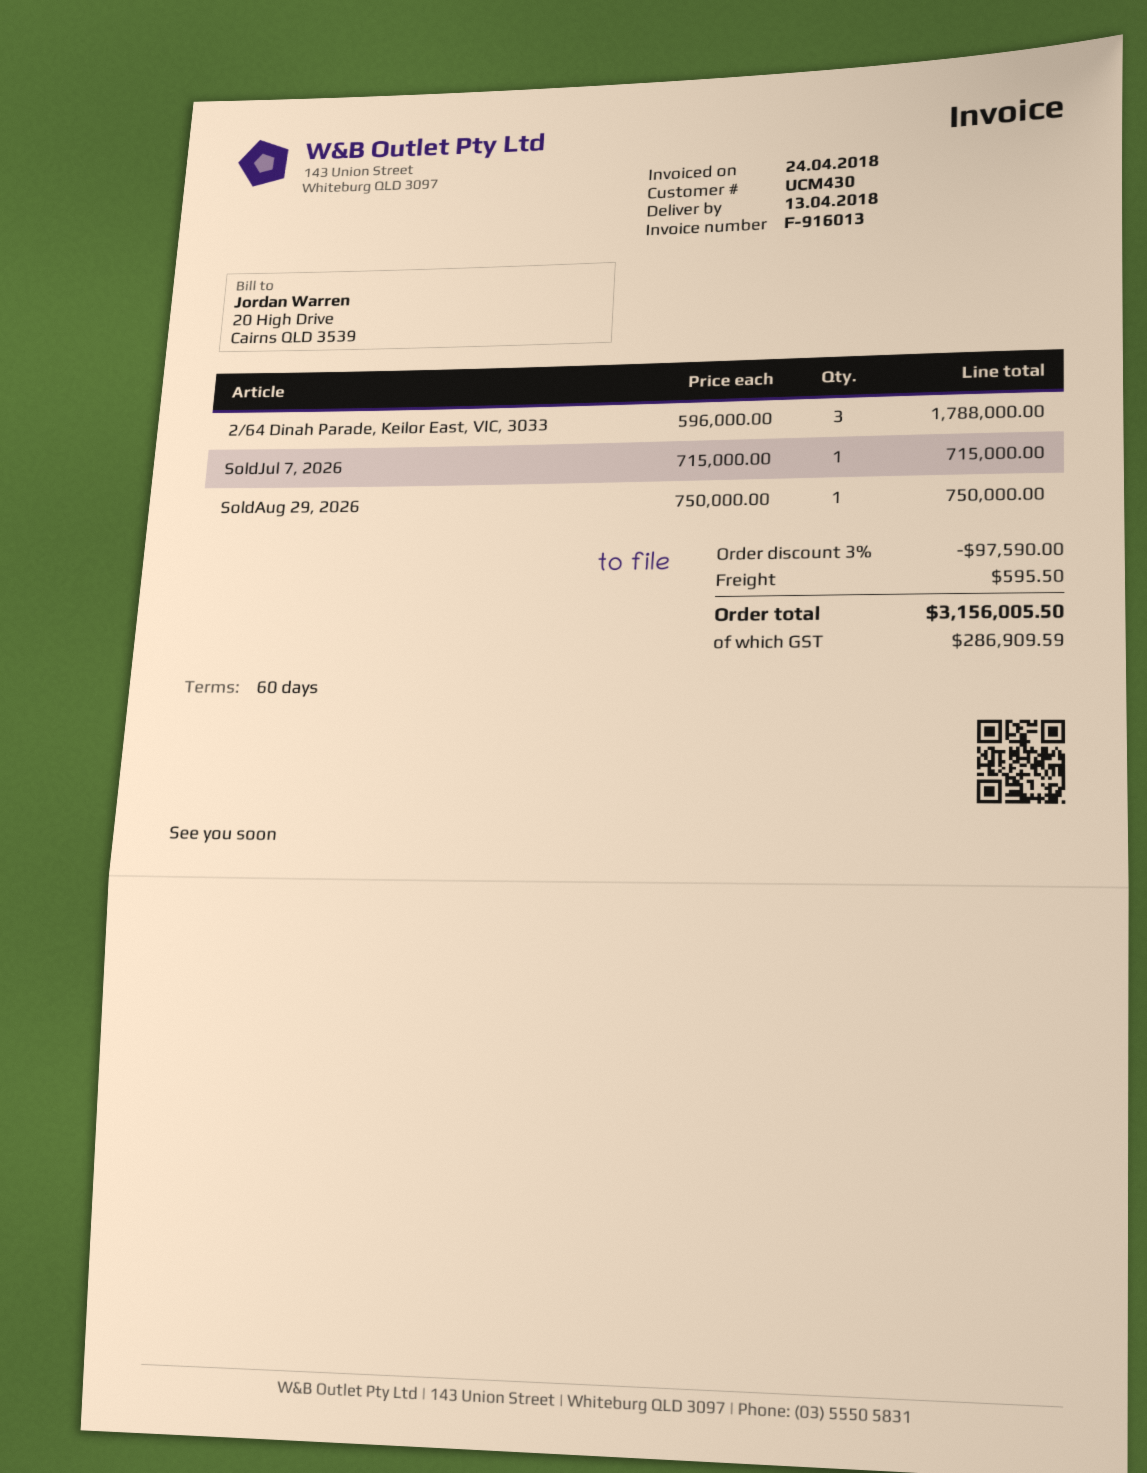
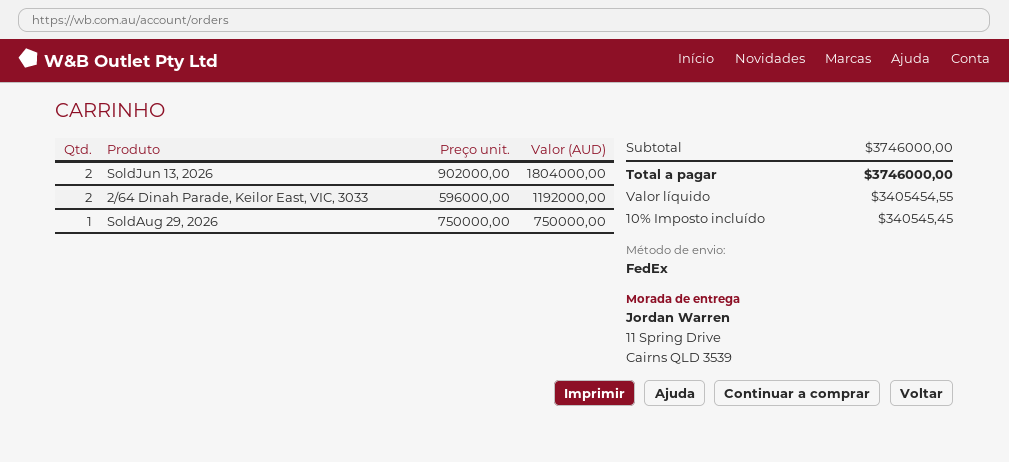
2/64 Dinah Parade, Keilor East, VIC, 3033: 3 x 596000.00 = 1788000.00 -> 2 x 596000.00 = 1192000.00
SoldJul 7, 2026: 1 x 715000.00 = 715000.00 -> none
SoldJun 13, 2026: none -> 2 x 902000.00 = 1804000.00
discount: 3% = 97590.00 -> none
shipping: 595.50 -> none
tax: 286909.59 -> 340545.45
total: 3156005.50 -> 3746000.00

